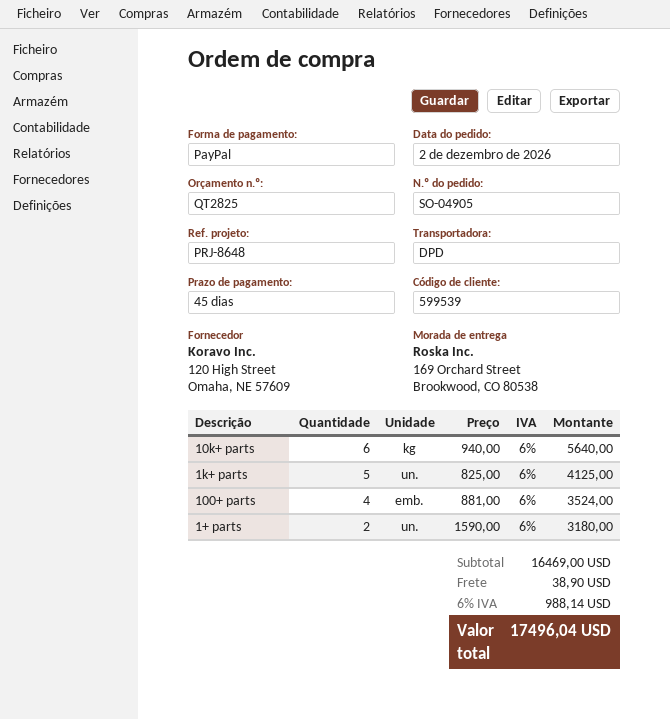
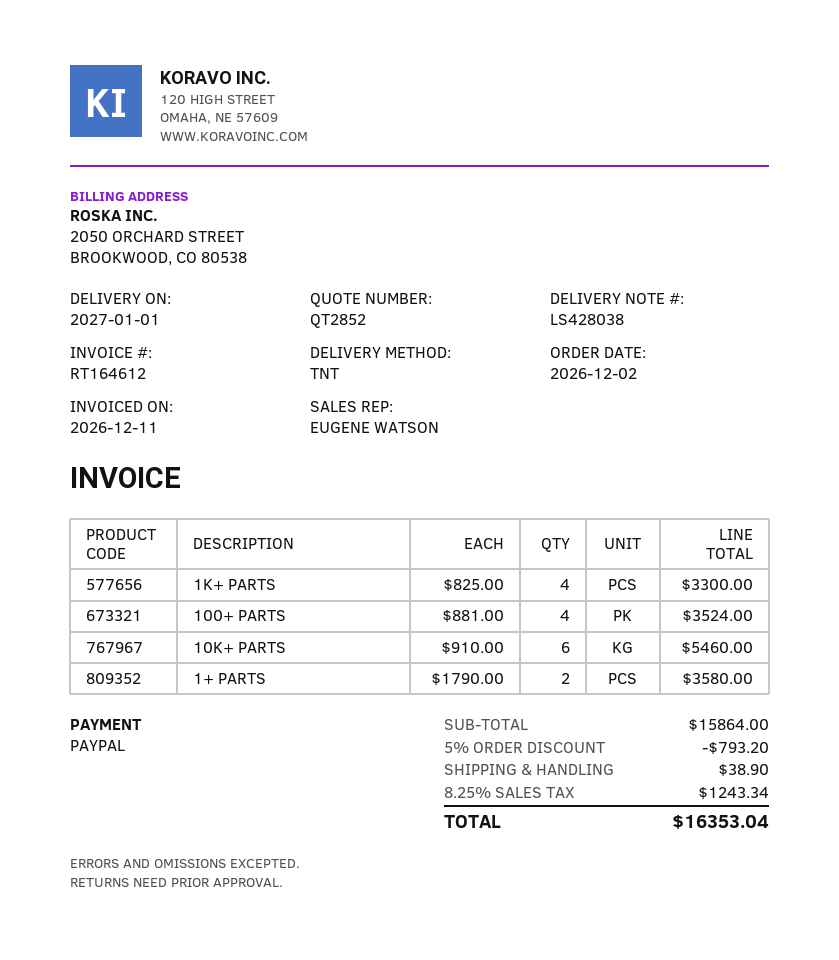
quote number: QT2825 -> QT2852
shipping method: DPD -> TNT
10k+ parts: 6 x 940.00 = 5640.00 -> 6 x 910.00 = 5460.00
1k+ parts: 5 x 825.00 = 4125.00 -> 4 x 825.00 = 3300.00
1+ parts: 2 x 1590.00 = 3180.00 -> 2 x 1790.00 = 3580.00
subtotal: 16469.00 -> 15864.00
discount: none -> 5% = 793.20
tax: 6% = 988.14 -> 8.25% = 1243.34
total: 17496.04 -> 16353.04

